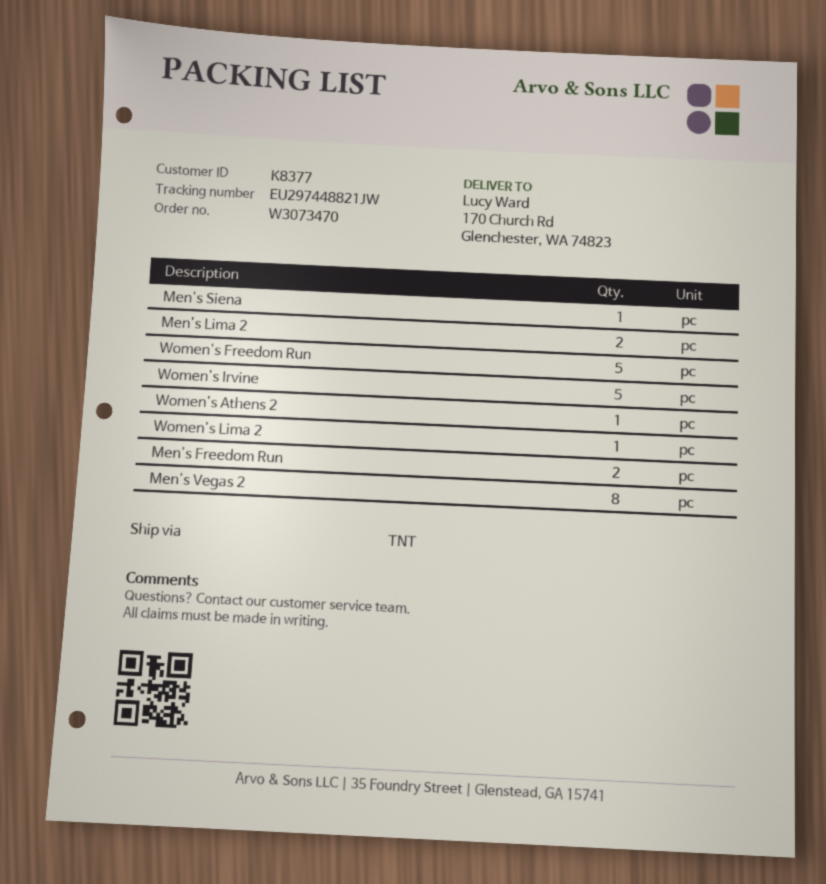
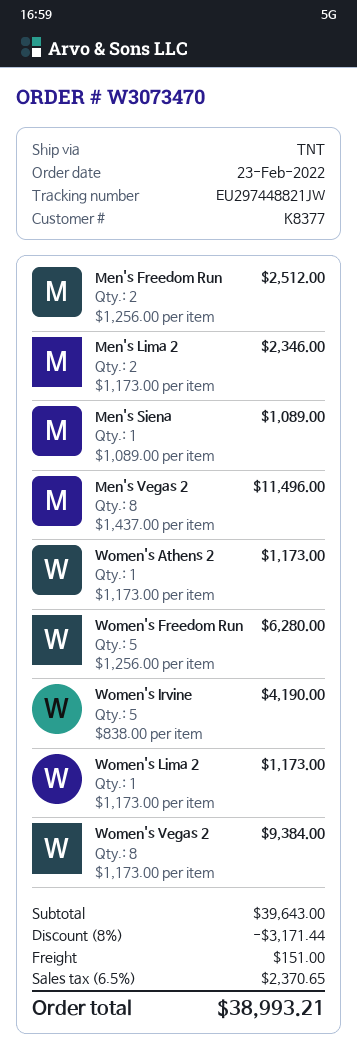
Women's Vegas 2: none -> 8

